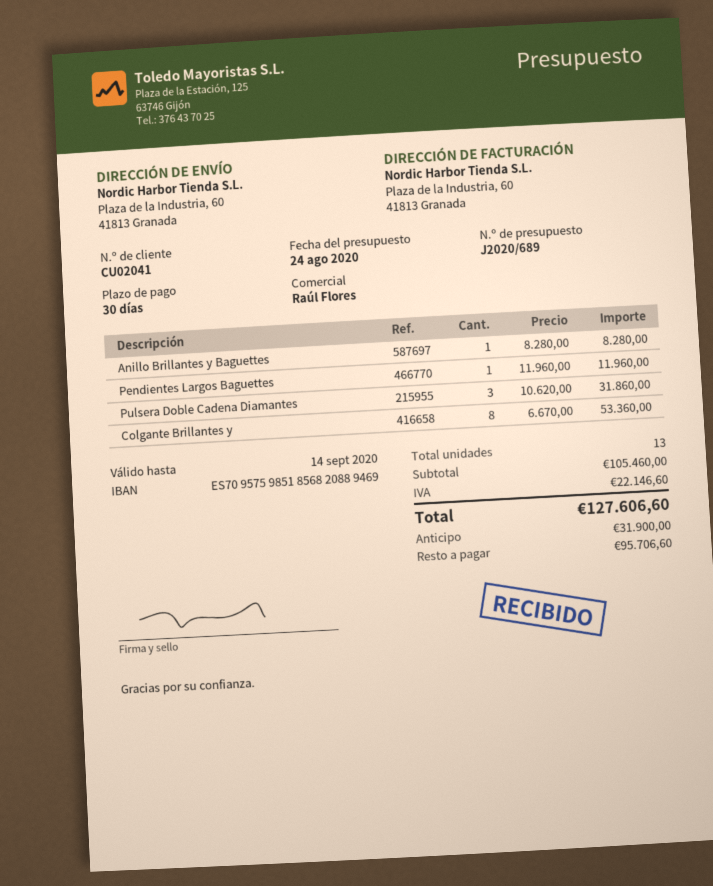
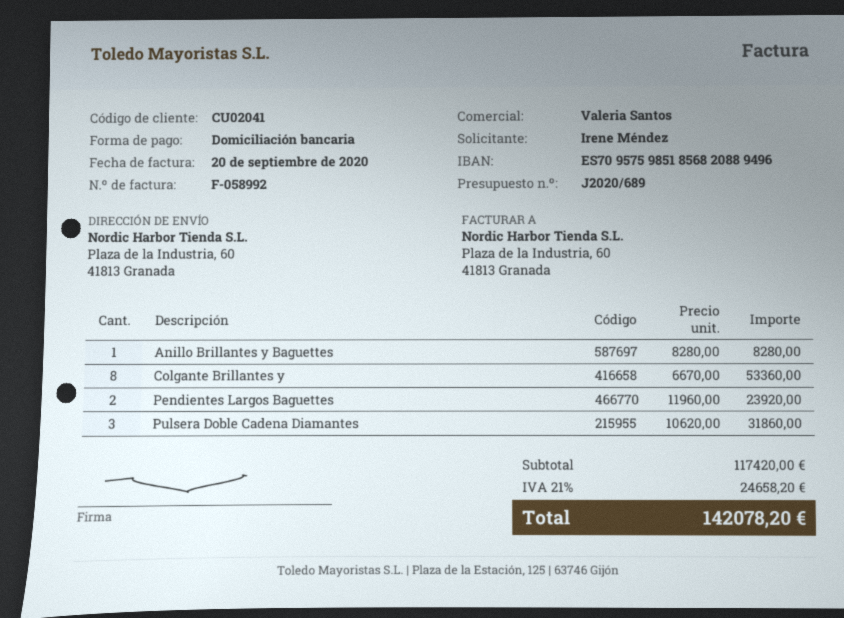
sales rep: Raúl Flores -> Valeria Santos
bank account: ES7095759851856820889469 -> ES7095759851856820889496
Pendientes Largos Baguettes: 1 x 11960.00 = 11960.00 -> 2 x 11960.00 = 23920.00
subtotal: 105460.00 -> 117420.00
tax: 22146.60 -> 24658.20
total: 127606.60 -> 142078.20

